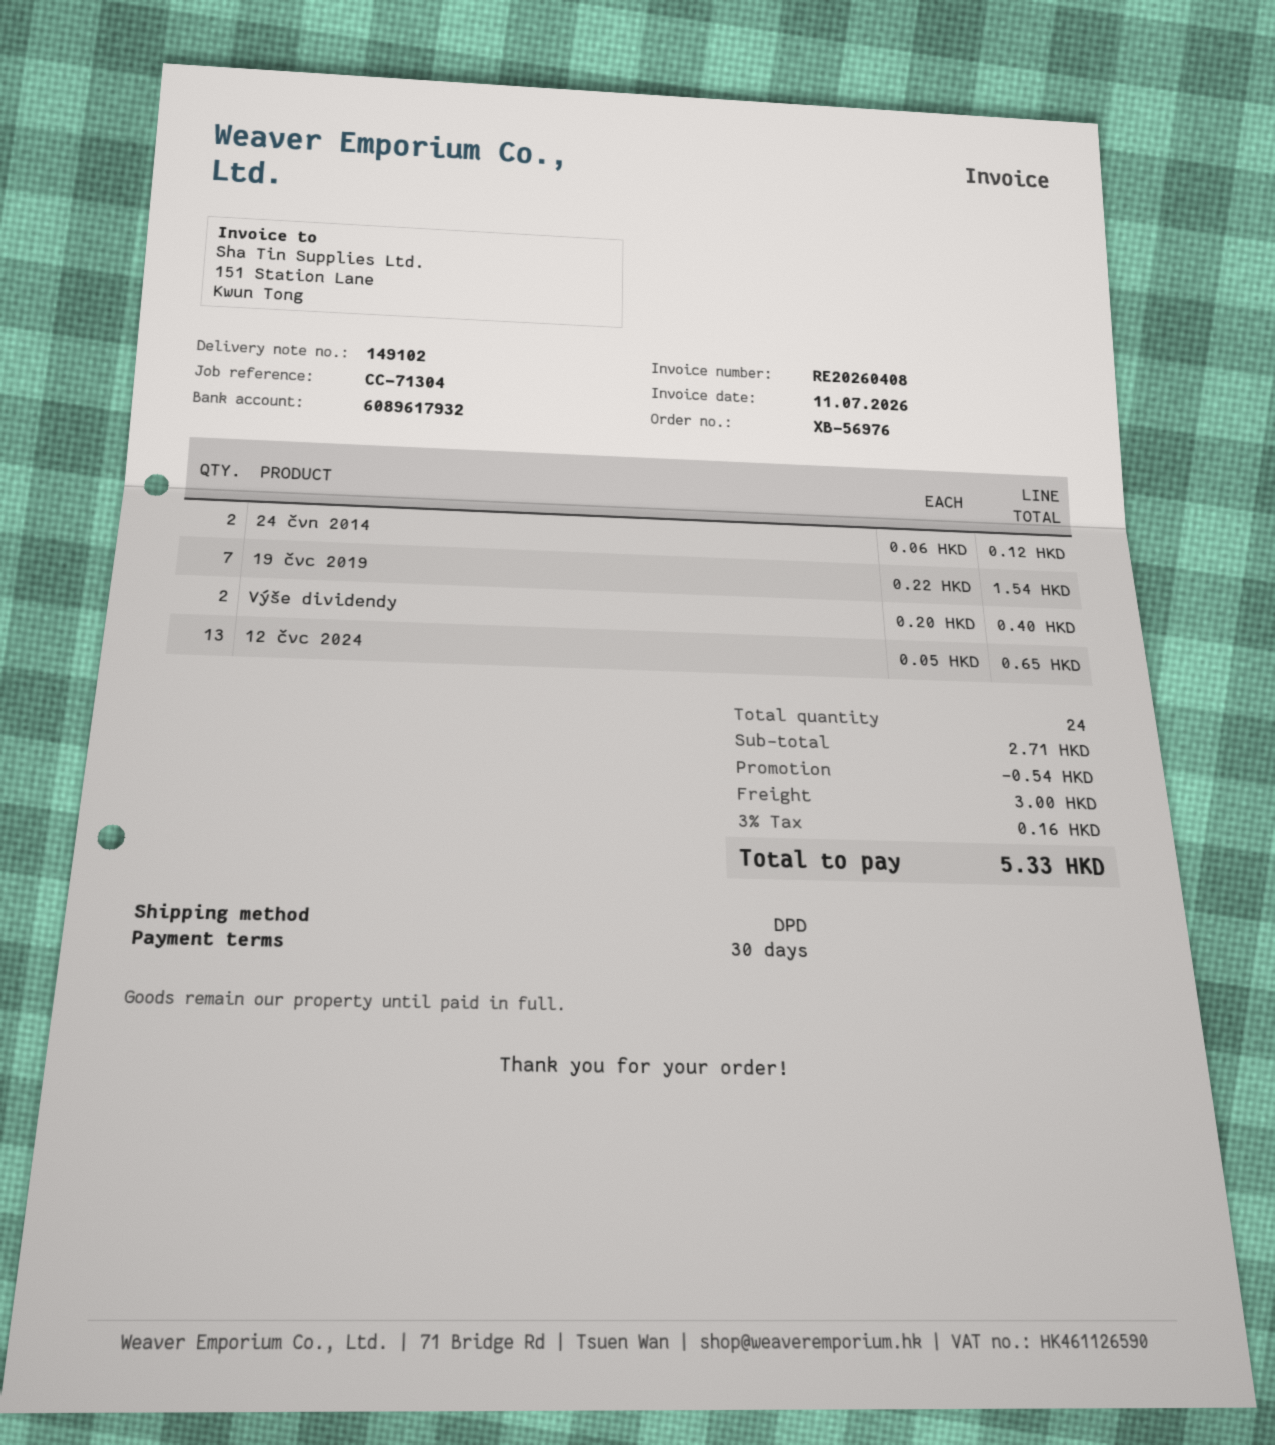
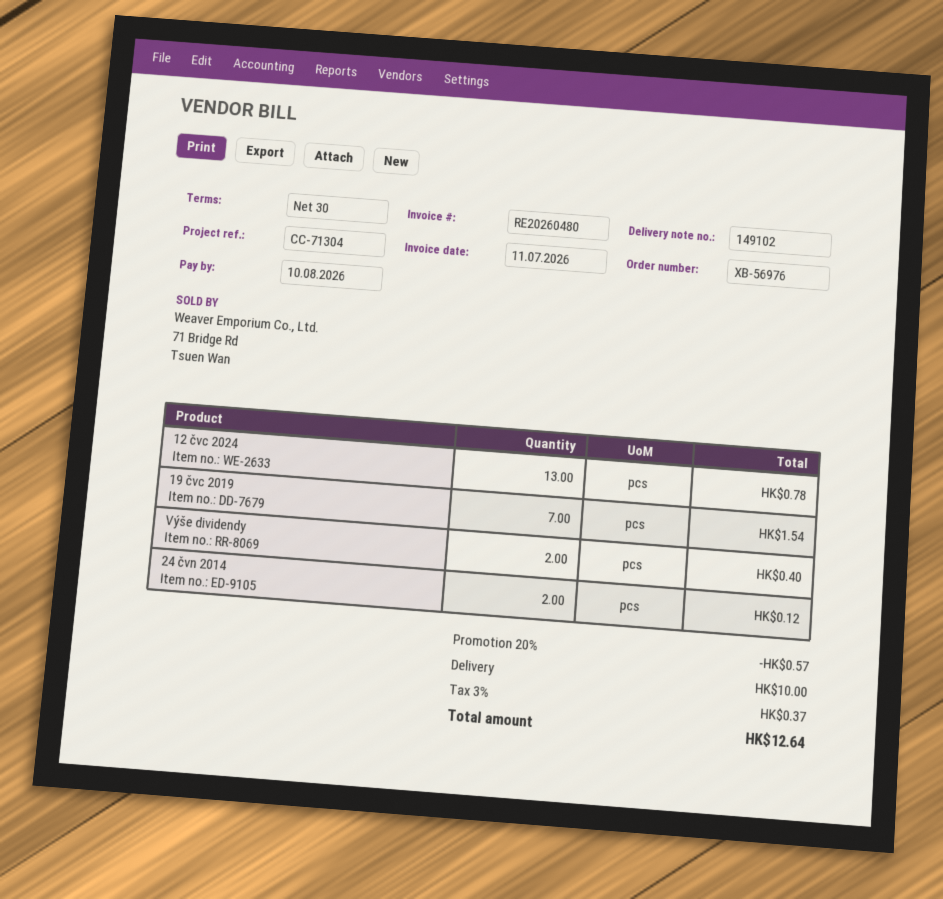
invoice number: RE20260408 -> RE20260480
12 čvc 2024: 13 for 0.65 -> 13 for 0.78
discount: 0.54 -> 0.57
shipping: 3.00 -> 10.00
tax: 3% = 0.16 -> 3% = 0.37
total: 5.33 -> 12.64

